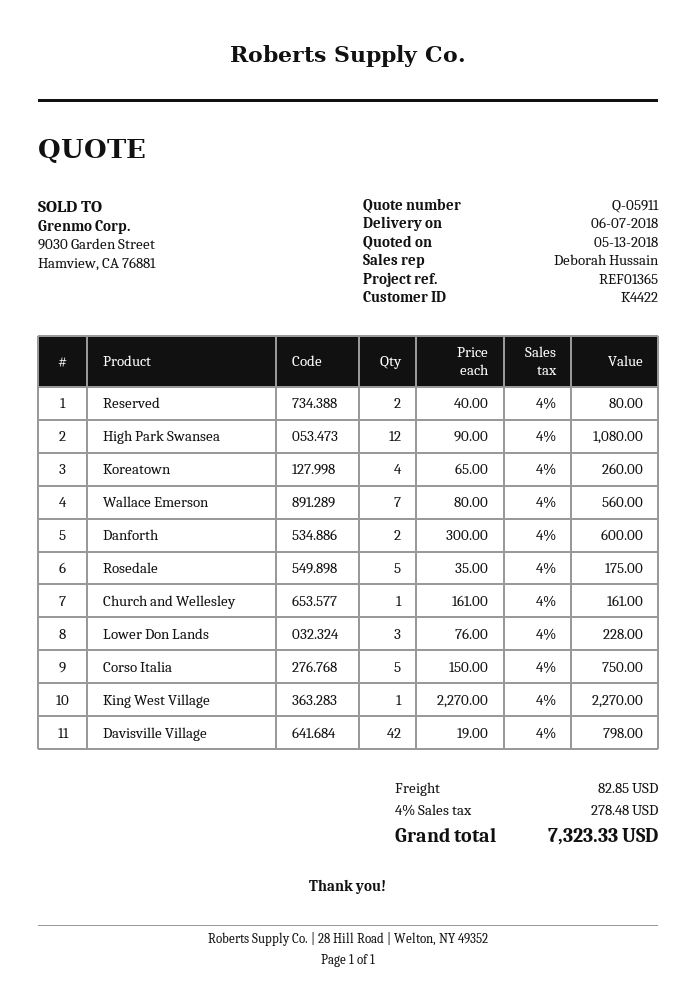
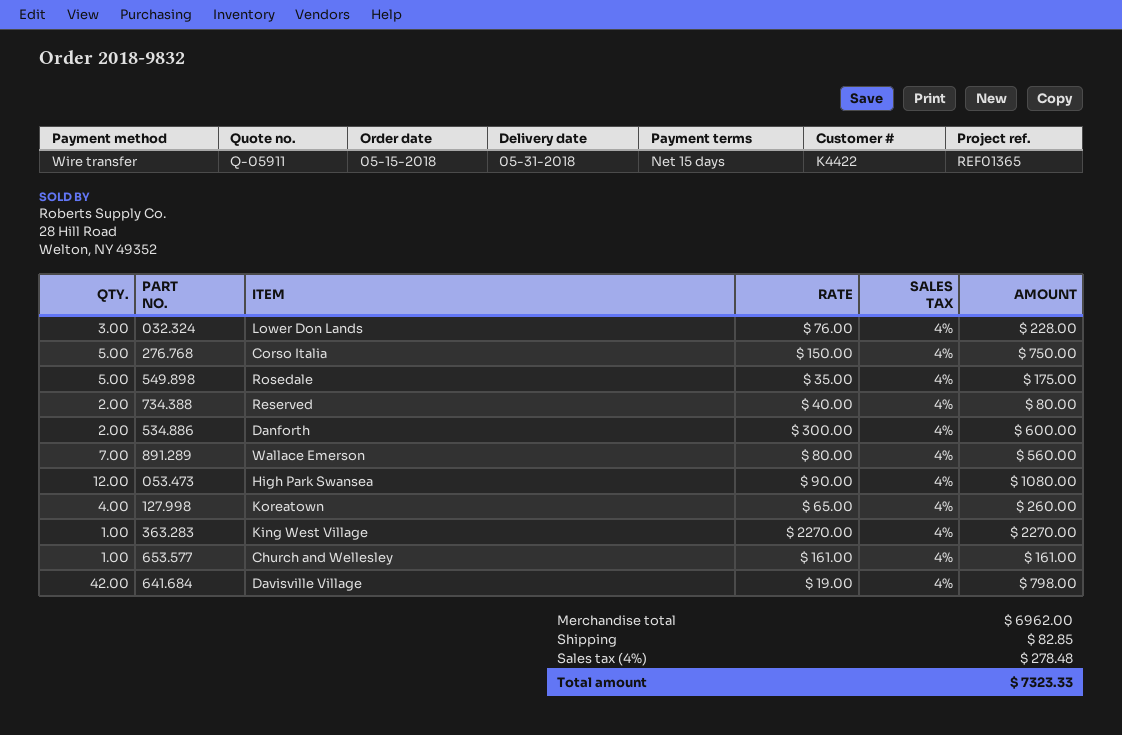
delivery date: 2018-06-07 -> 2018-05-31

